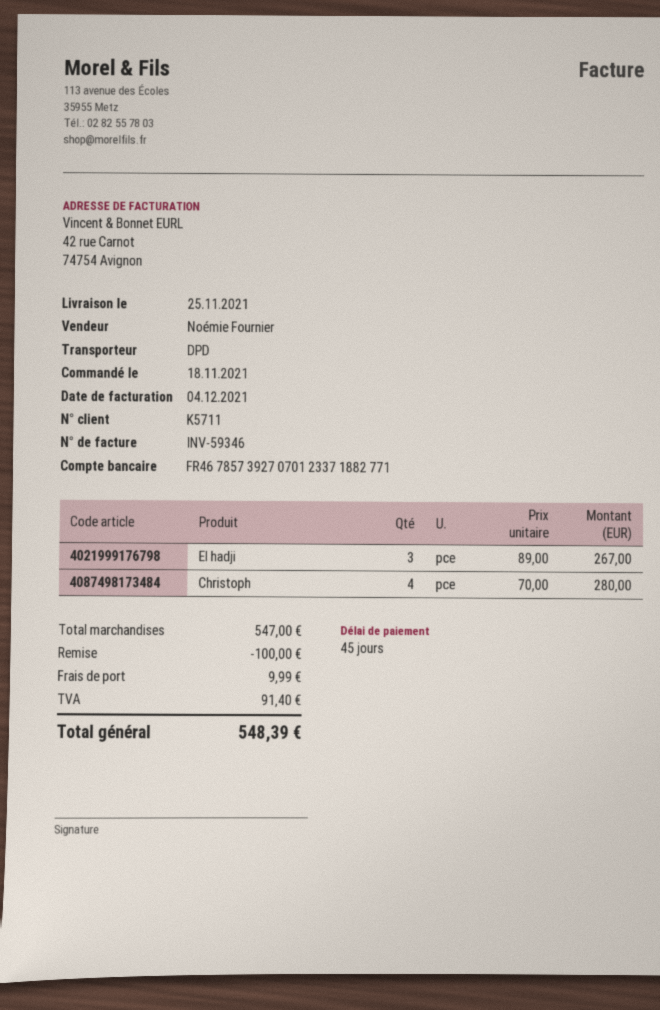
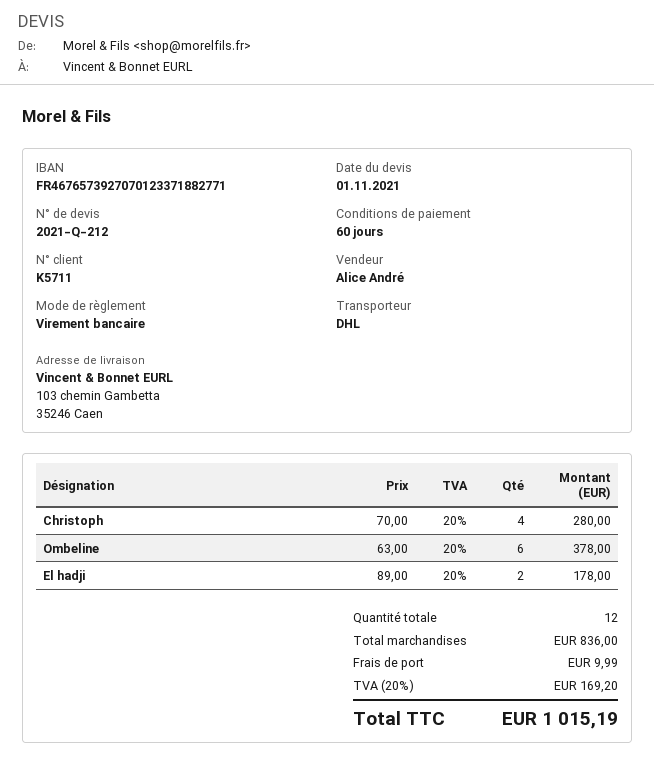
payment terms: 45 days -> 60 days
sales rep: Noémie Fournier -> Alice André
bank account: FR4678573927070123371882771 -> FR4676573927070123371882771
shipping method: DPD -> DHL
El hadji: 3 x 89.00 = 267.00 -> 2 x 89.00 = 178.00
Ombeline: none -> 6 x 63.00 = 378.00
subtotal: 547.00 -> 836.00
discount: 100.00 -> none
tax: 91.40 -> 169.20
total: 548.39 -> 1015.19

